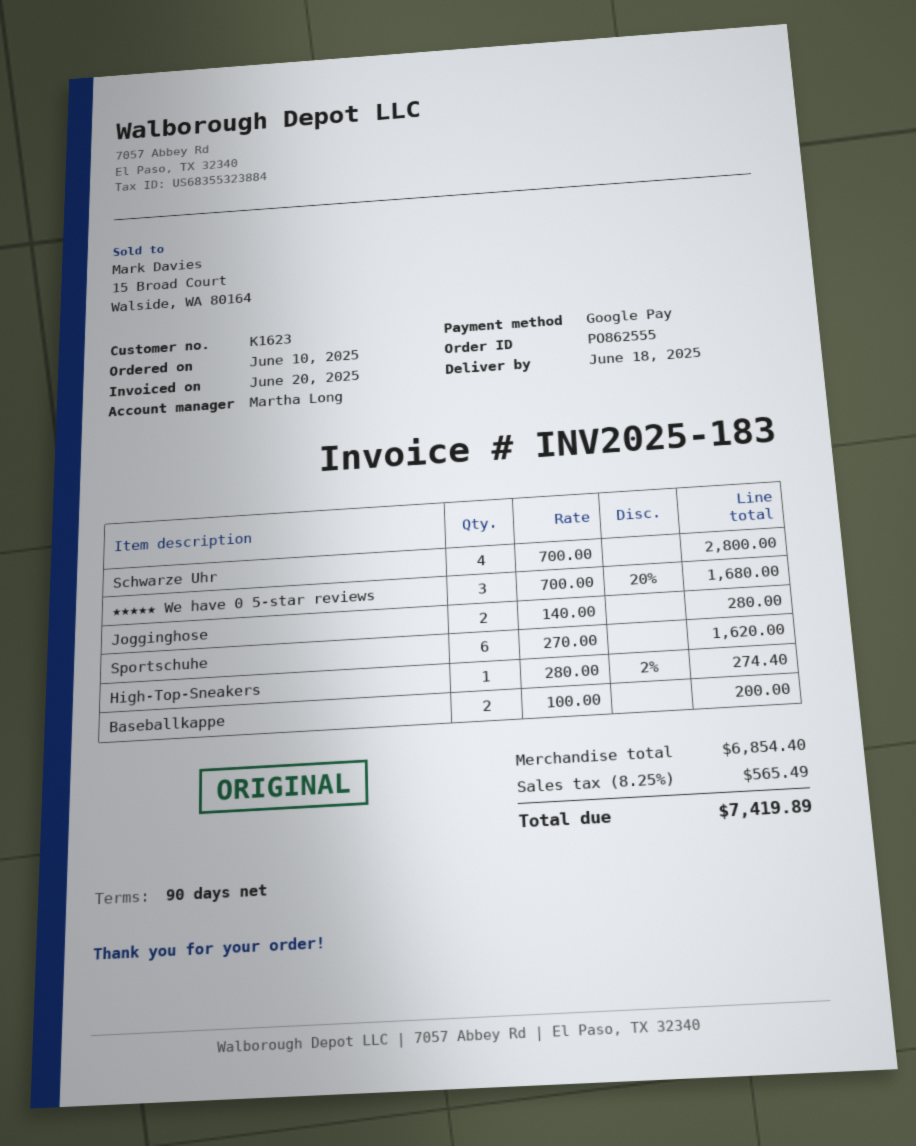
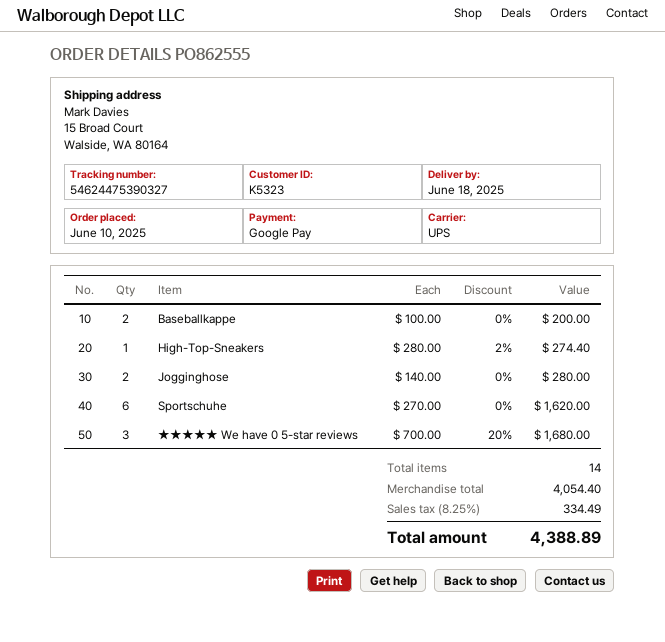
customer number: K1623 -> K5323
Schwarze Uhr: 4 x 700.00 = 2800.00 -> none
subtotal: 6854.40 -> 4054.40
tax: 8.25% = 565.49 -> 8.25% = 334.49
total: 7419.89 -> 4388.89

